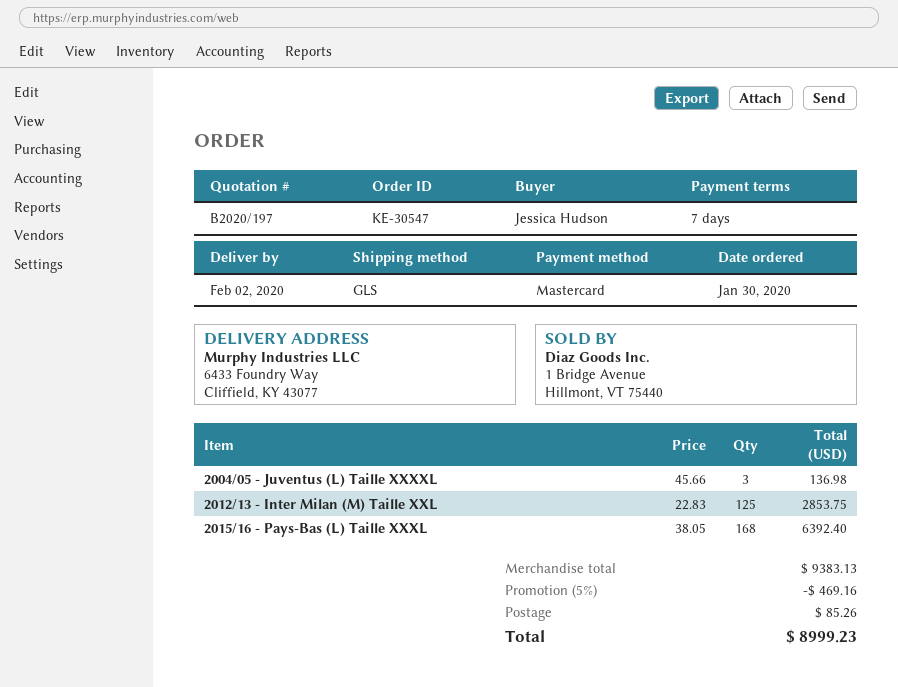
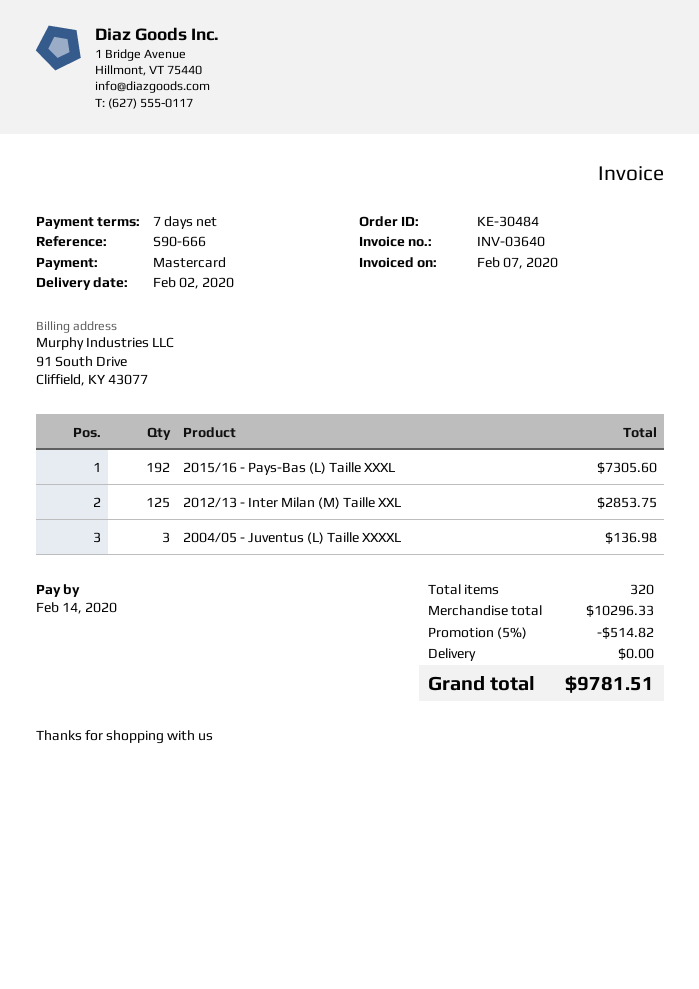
order number: KE-30547 -> KE-30484
2015/16 - Pays-Bas (L) Taille XXXL: 168 for 6392.40 -> 192 for 7305.60
subtotal: 9383.13 -> 10296.33
discount: 5% = 469.16 -> 5% = 514.82
shipping: 85.26 -> 0.00
total: 8999.23 -> 9781.51

